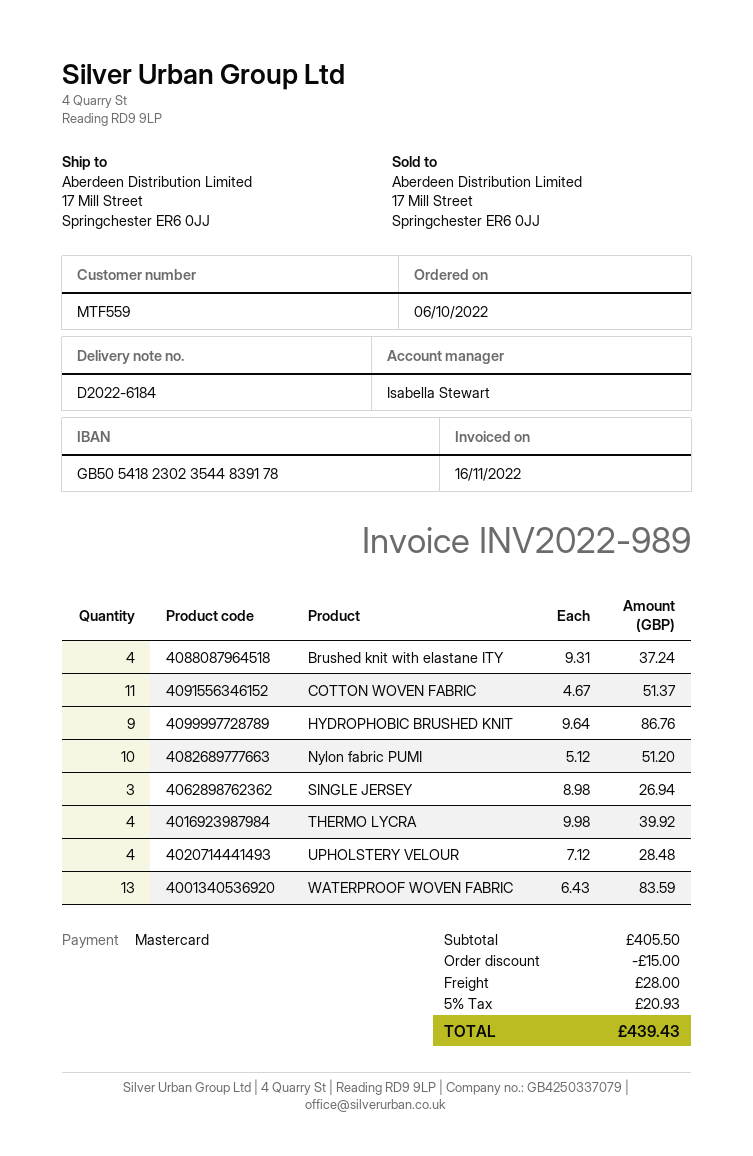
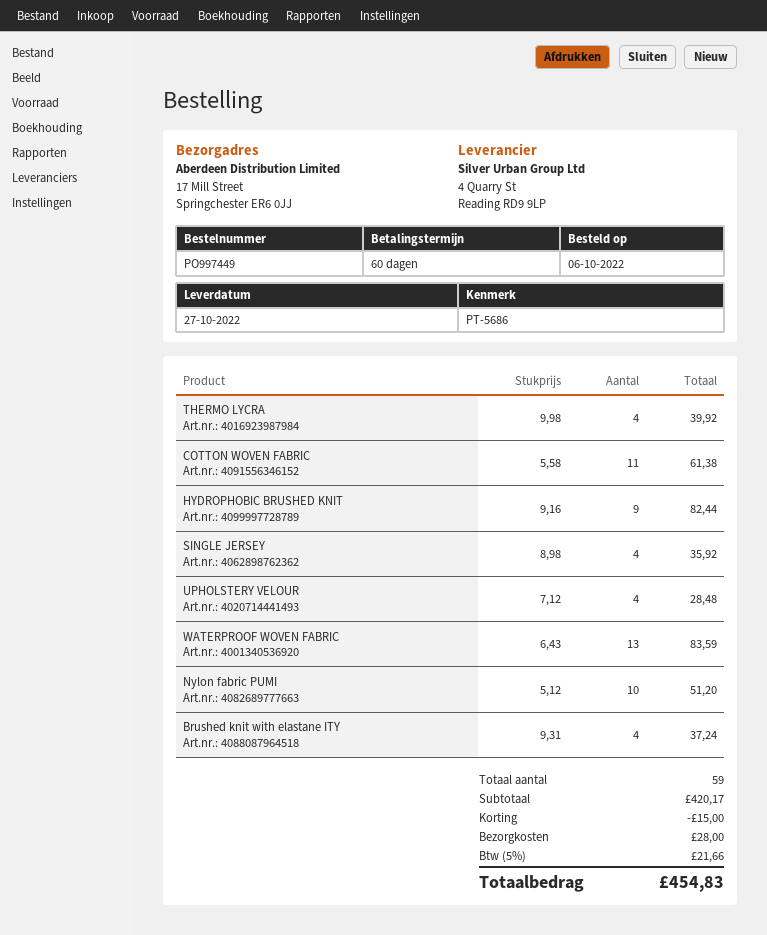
COTTON WOVEN FABRIC: 11 x 4.67 = 51.37 -> 11 x 5.58 = 61.38
HYDROPHOBIC BRUSHED KNIT: 9 x 9.64 = 86.76 -> 9 x 9.16 = 82.44
SINGLE JERSEY: 3 x 8.98 = 26.94 -> 4 x 8.98 = 35.92
subtotal: 405.50 -> 420.17
tax: 5% = 20.93 -> 5% = 21.66
total: 439.43 -> 454.83

